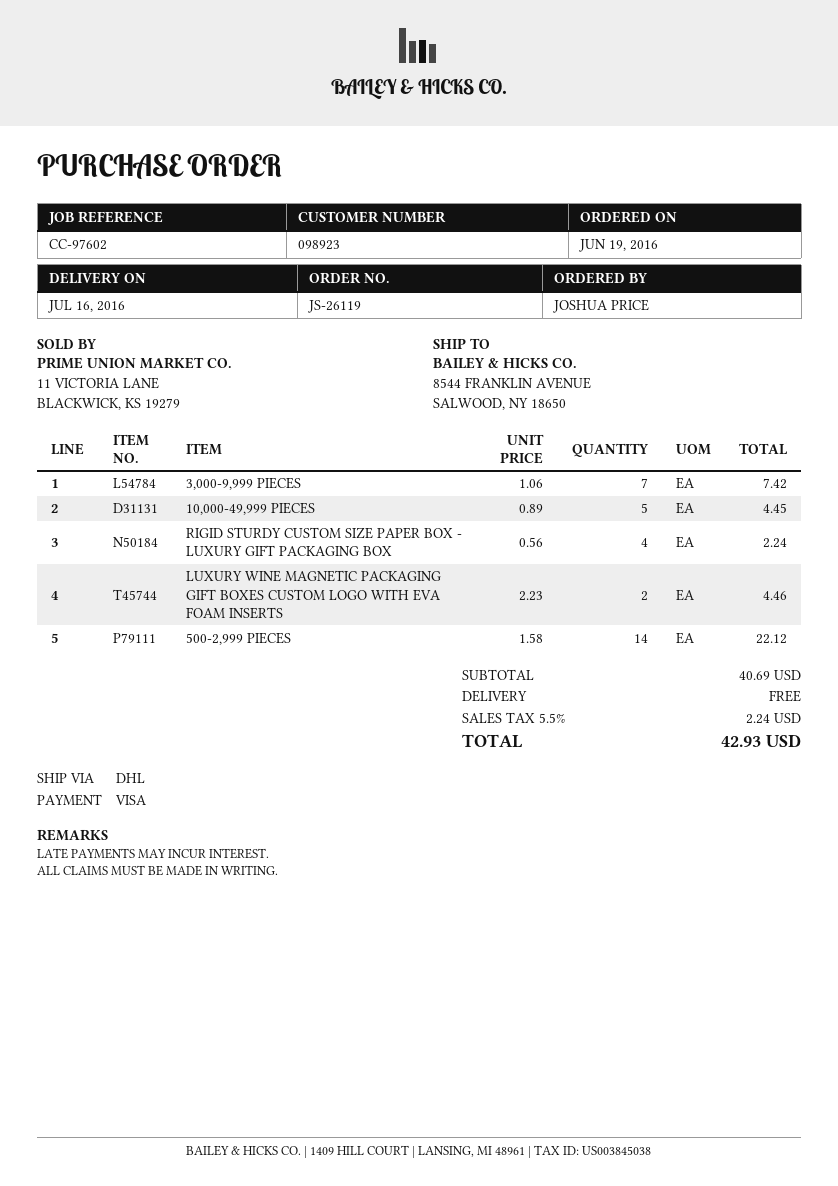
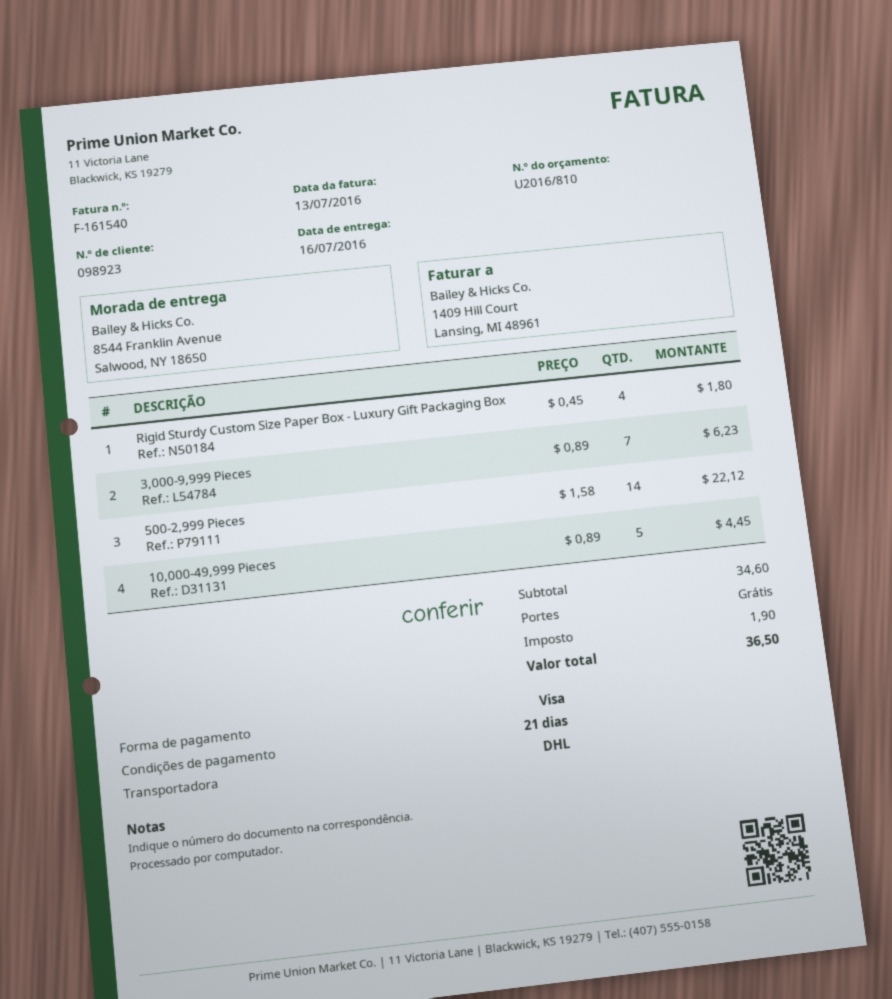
3,000-9,999 PIECES: 7 x 1.06 = 7.42 -> 7 x 0.89 = 6.23
RIGID STURDY CUSTOM SIZE PAPER BOX - LUXURY GIFT PACKAGING BOX: 4 x 0.56 = 2.24 -> 4 x 0.45 = 1.80
LUXURY WINE MAGNETIC PACKAGING GIFT BOXES CUSTOM LOGO WITH EVA FOAM INSERTS: 2 x 2.23 = 4.46 -> none
subtotal: 40.69 -> 34.60
tax: 2.24 -> 1.90
total: 42.93 -> 36.50

